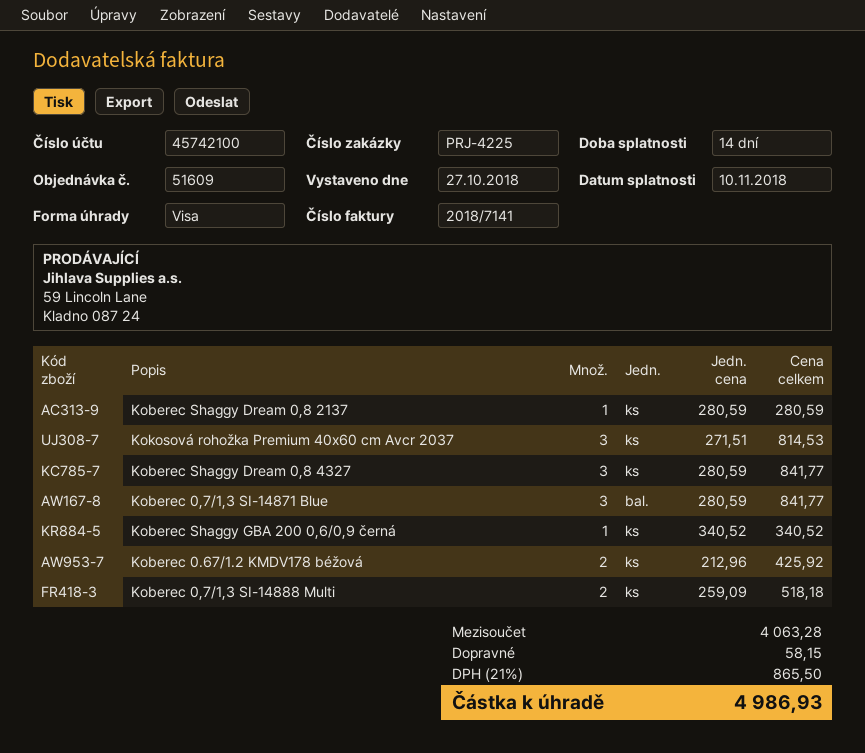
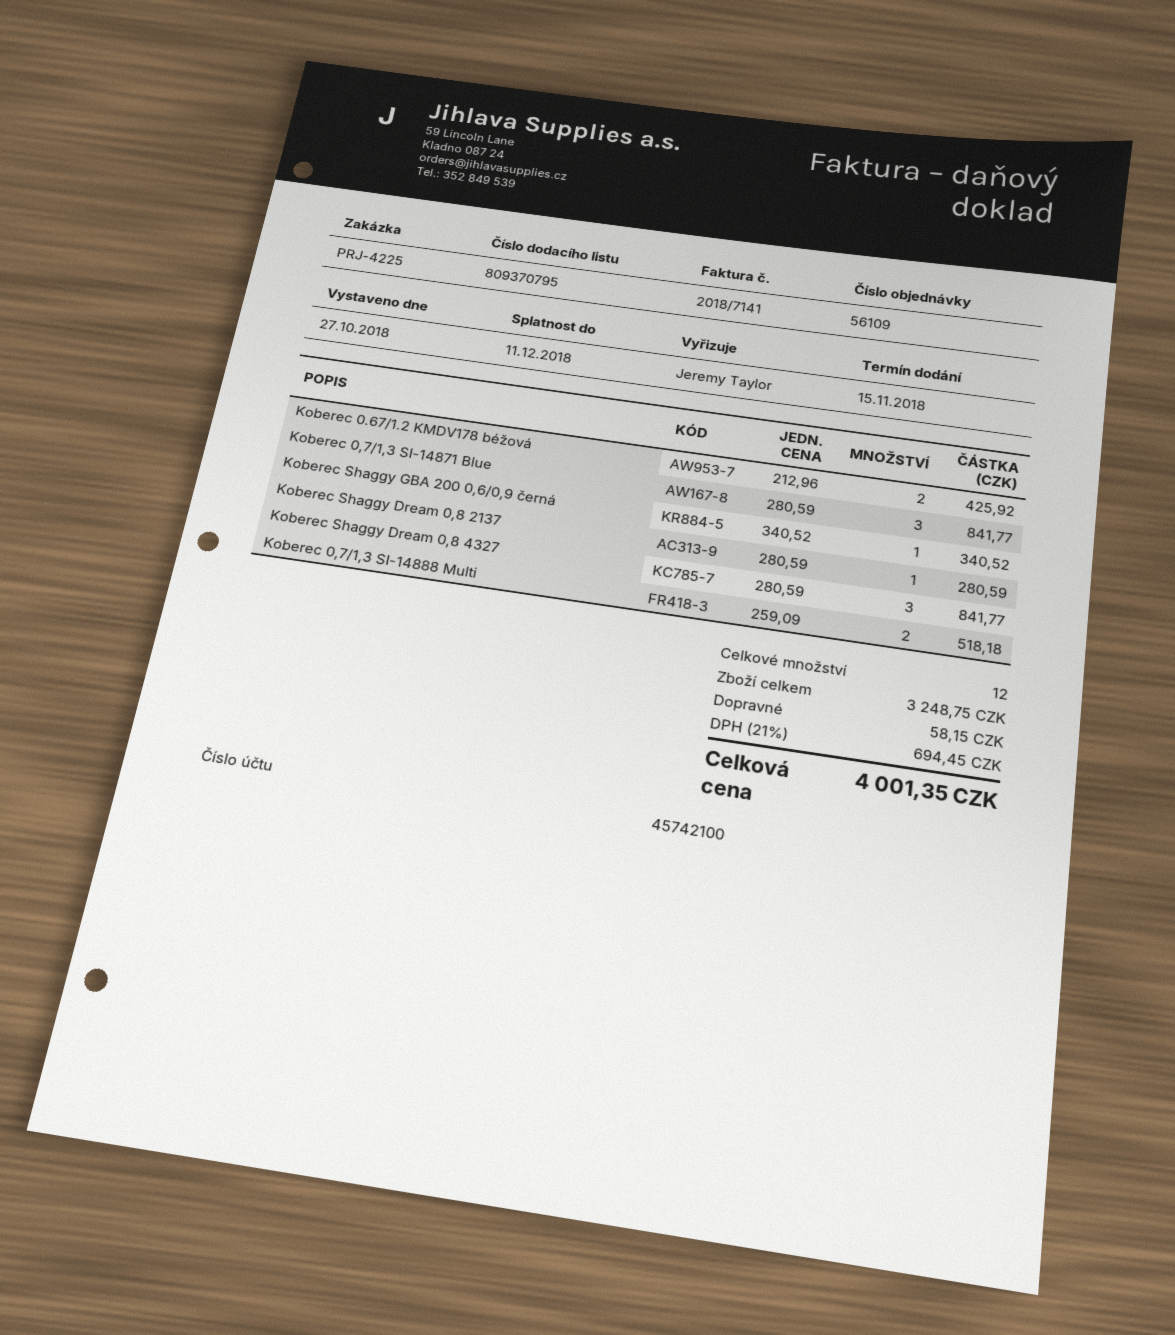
order number: 51609 -> 56109
due date: 2018-11-10 -> 2018-12-11
Kokosová rohožka Premium 40x60 cm Avcr 2037: 3 x 271.51 = 814.53 -> none
subtotal: 4063.28 -> 3248.75
tax: 21% = 865.50 -> 21% = 694.45
total: 4986.93 -> 4001.35

